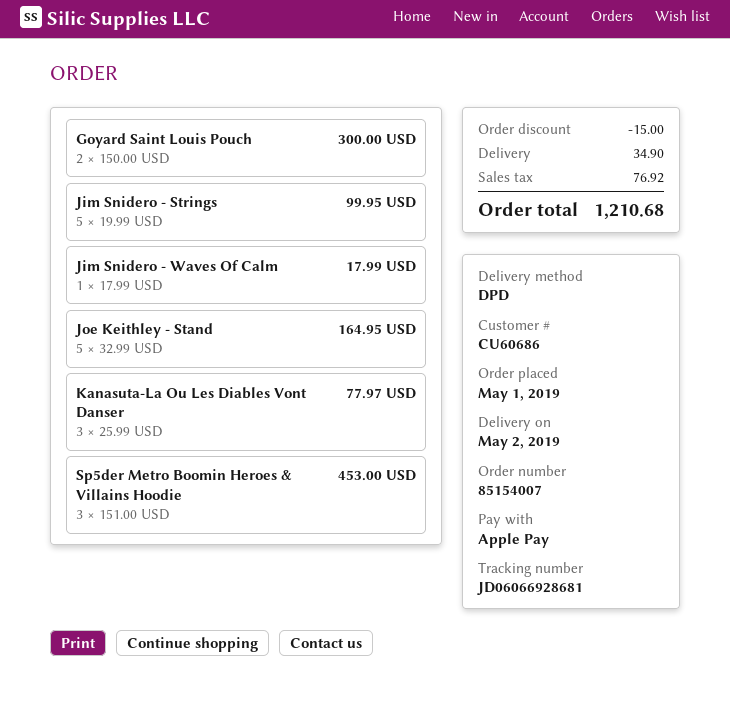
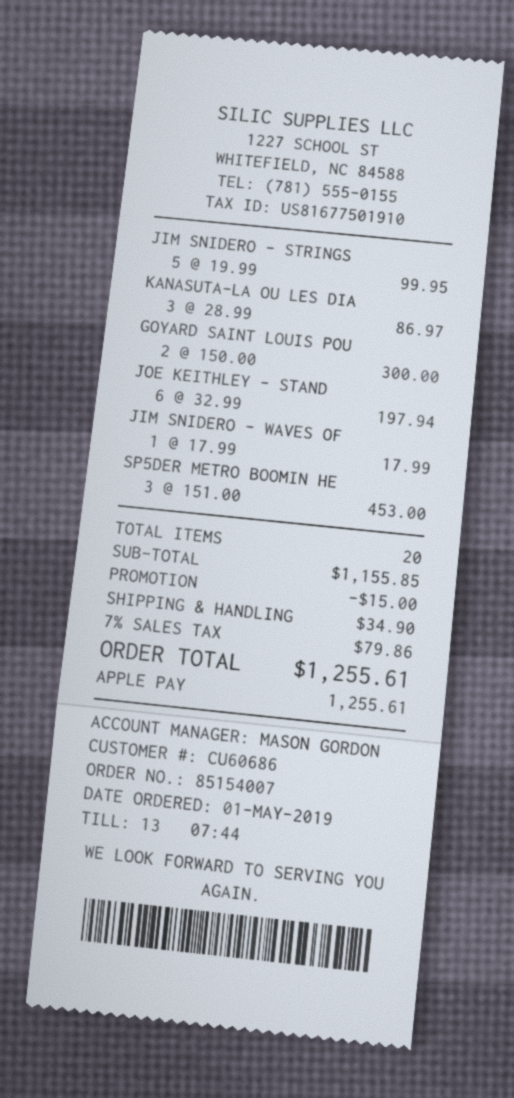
Joe Keithley - Stand: 5 x 32.99 = 164.95 -> 6 x 32.99 = 197.94
Kanasuta-La Ou Les Diables Vont Danser: 3 x 25.99 = 77.97 -> 3 x 28.99 = 86.97
tax: 76.92 -> 79.86
total: 1210.68 -> 1255.61

